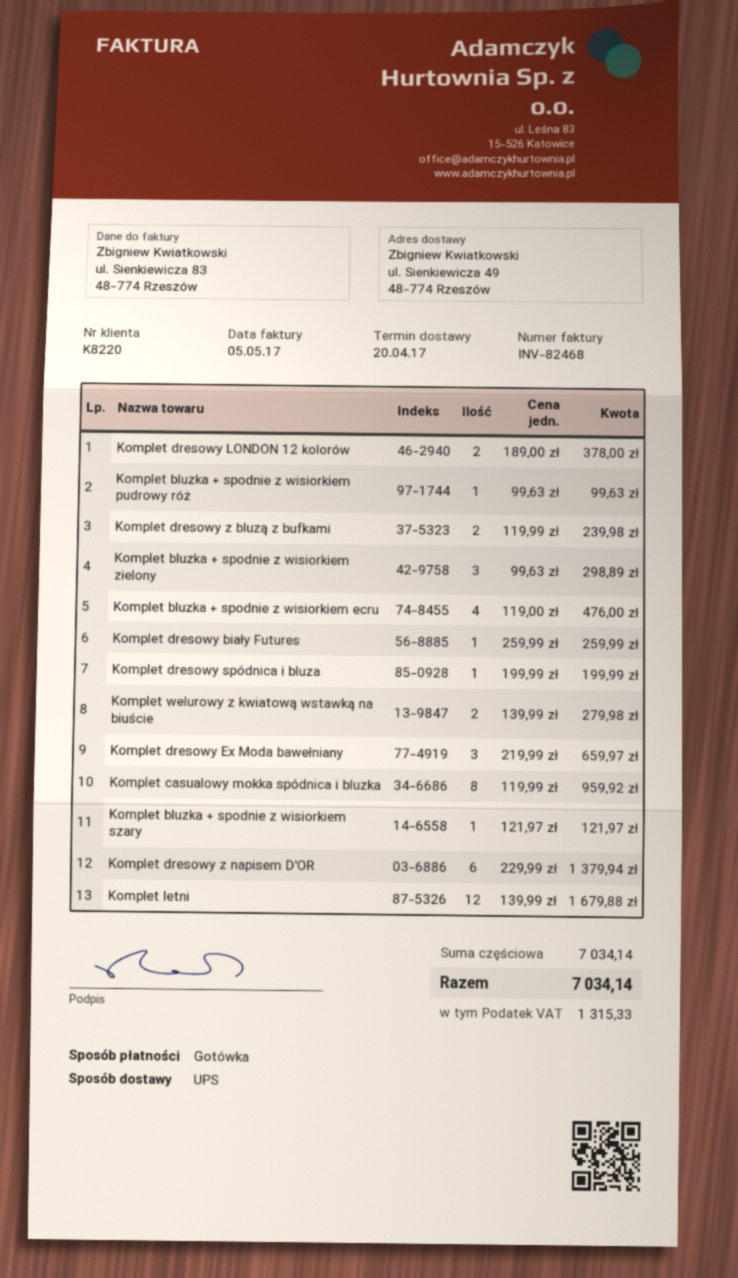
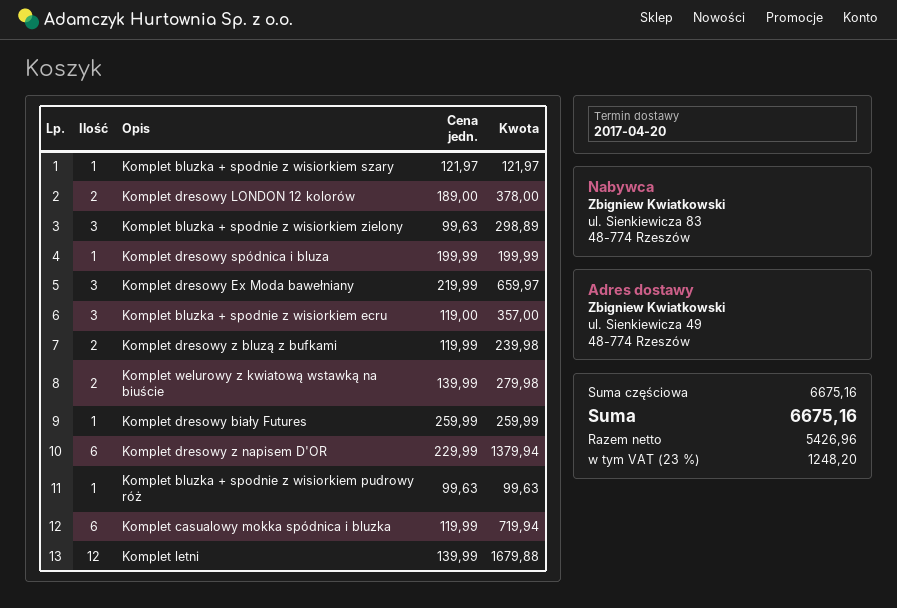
Komplet bluzka + spodnie z wisiorkiem ecru: 4 x 119.00 = 476.00 -> 3 x 119.00 = 357.00
Komplet casualowy mokka spódnica i bluzka: 8 x 119.99 = 959.92 -> 6 x 119.99 = 719.94
subtotal: 7034.14 -> 6675.16
tax: 1315.33 -> 1248.20
total: 7034.14 -> 6675.16

